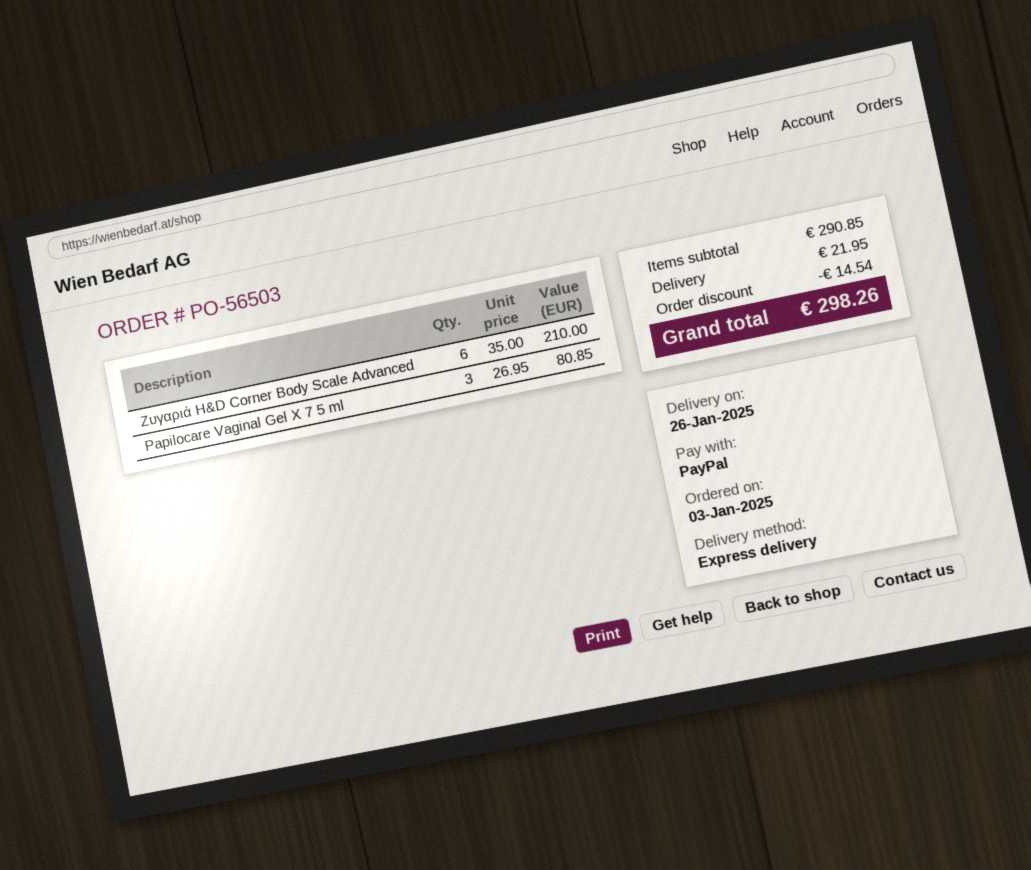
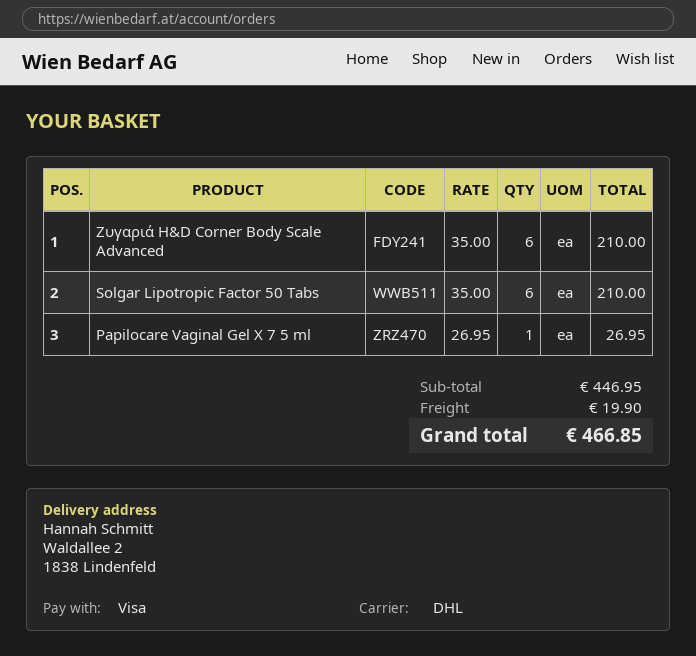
payment method: PayPal -> Visa
shipping method: express -> DHL
Papilocare Vaginal Gel X 7 5 ml: 3 x 26.95 = 80.85 -> 1 x 26.95 = 26.95
Solgar Lipotropic Factor 50 Tabs: none -> 6 x 35.00 = 210.00
subtotal: 290.85 -> 446.95
discount: 14.54 -> none
shipping: 21.95 -> 19.90
total: 298.26 -> 466.85

